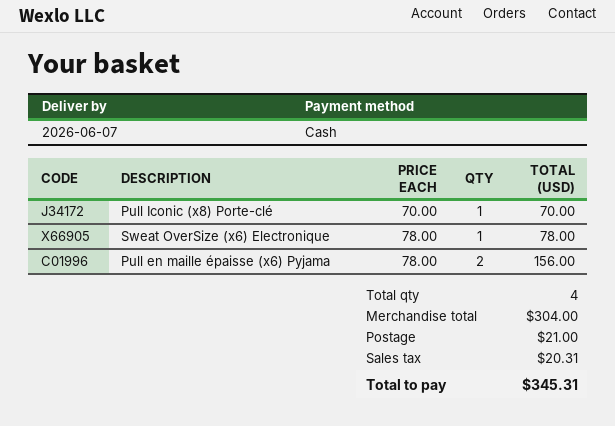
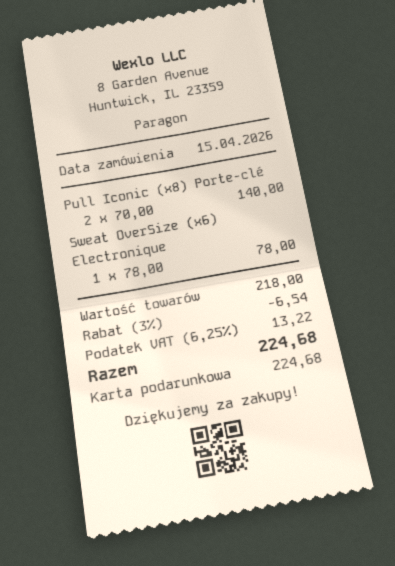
payment method: cash -> gift card
Pull Iconic (x8) Porte-clé: 1 x 70.00 = 70.00 -> 2 x 70.00 = 140.00
Pull en maille épaisse (x6) Pyjama: 2 x 78.00 = 156.00 -> none
subtotal: 304.00 -> 218.00
discount: none -> 3% = 6.54
shipping: 21.00 -> none
tax: 20.31 -> 13.22
total: 345.31 -> 224.68

